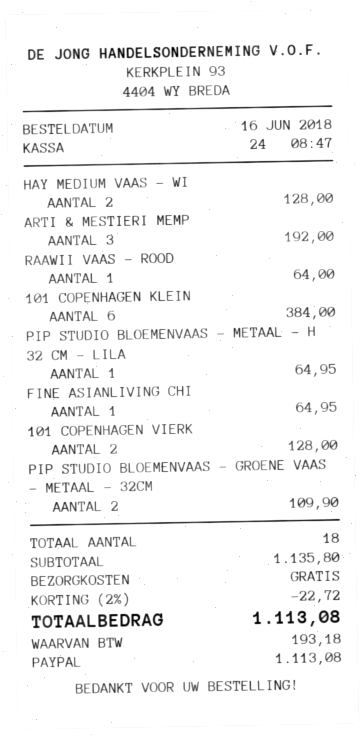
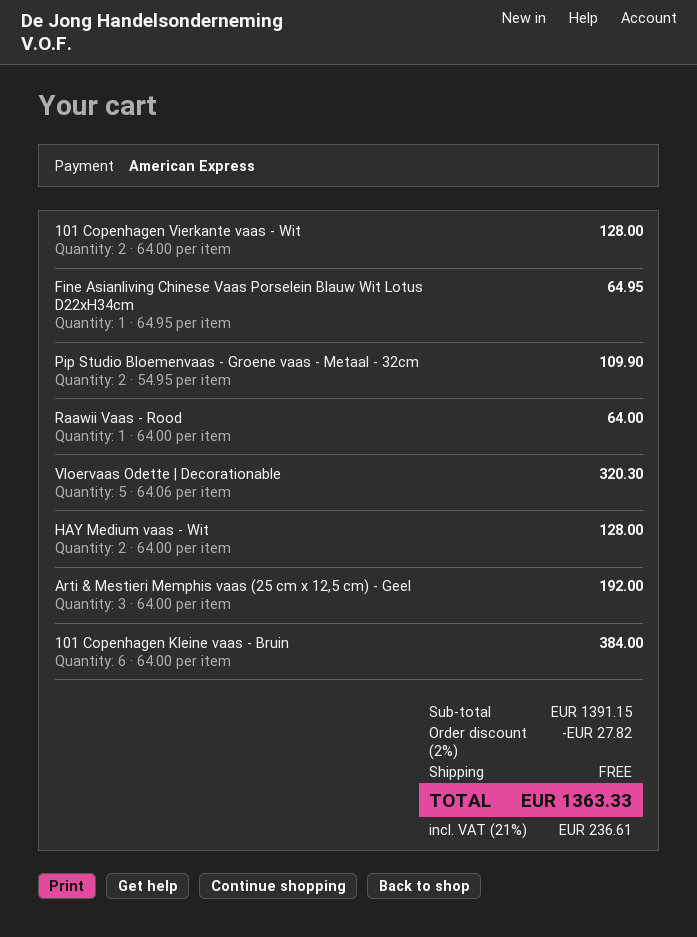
payment method: PayPal -> American Express
PIP STUDIO BLOEMENVAAS - METAAL - H 32 CM - LILA: 1 for 64.95 -> none
Vloervaas Odette | Decorationable: none -> 5 for 320.30
subtotal: 1135.80 -> 1391.15
discount: 2% = 22.72 -> 2% = 27.82
tax: 193.18 -> 236.61
total: 1113.08 -> 1363.33

